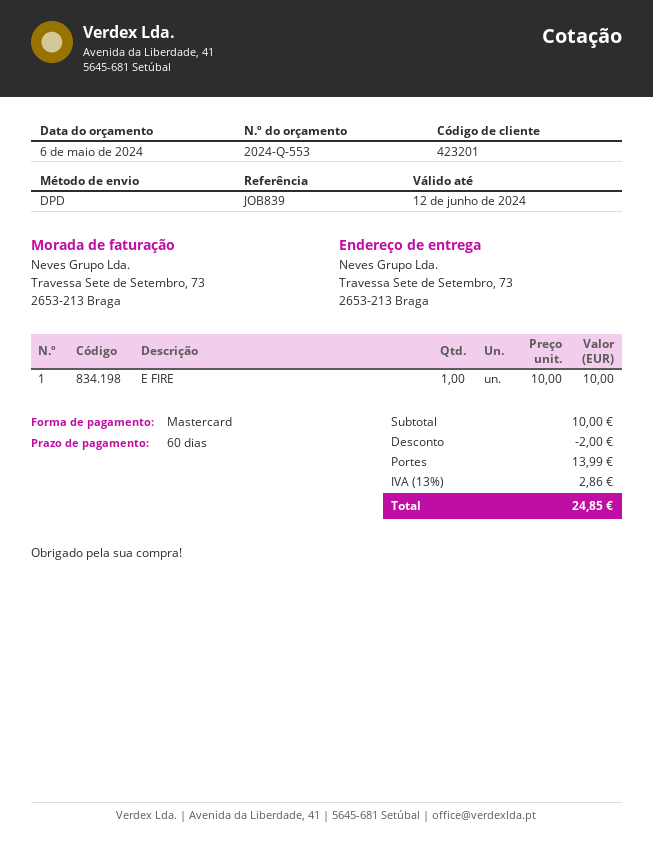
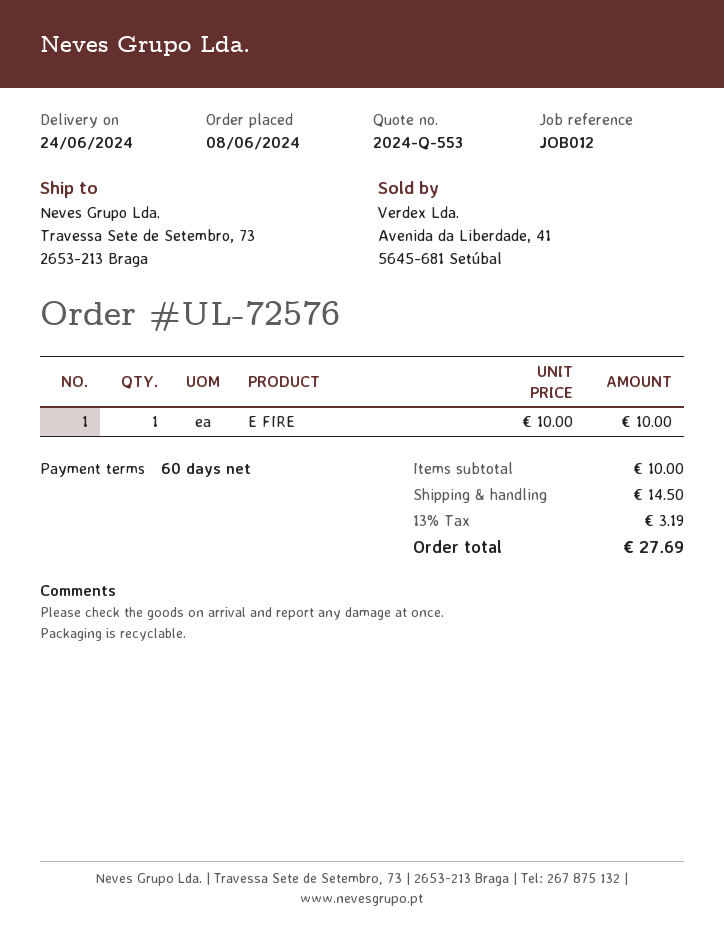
reference: JOB839 -> JOB012
discount: 2.00 -> none
shipping: 13.99 -> 14.50
tax: 13% = 2.86 -> 13% = 3.19
total: 24.85 -> 27.69

